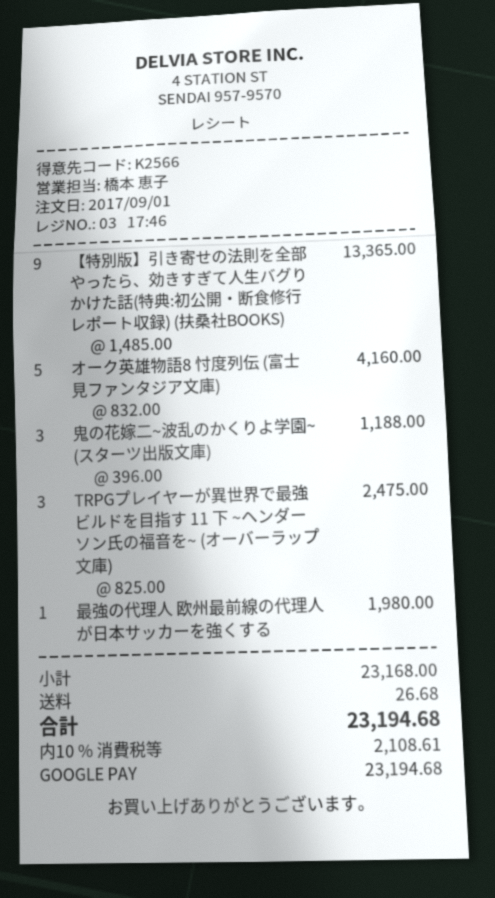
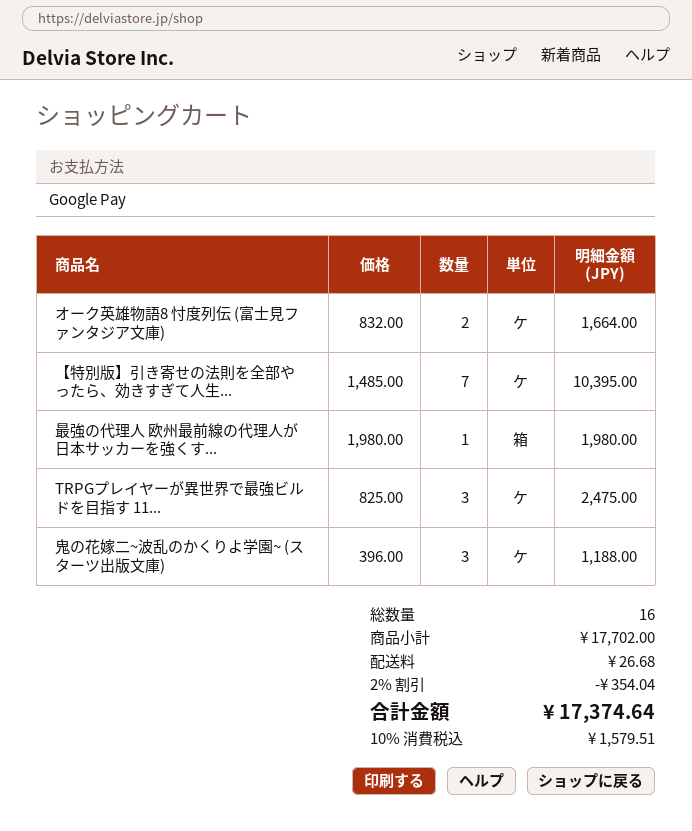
【特別版】引き寄せの法則を全部やったら、効きすぎて人生バグりかけた話(特典:初公開・断食修行レポート収録) (扶桑社BOOKS): 9 x 1485.00 = 13365.00 -> 7 x 1485.00 = 10395.00
オーク英雄物語8 忖度列伝 (富士見ファンタジア文庫): 5 x 832.00 = 4160.00 -> 2 x 832.00 = 1664.00
subtotal: 23168.00 -> 17702.00
discount: none -> 2% = 354.04
tax: 10% = 2108.61 -> 10% = 1579.51
total: 23194.68 -> 17374.64

